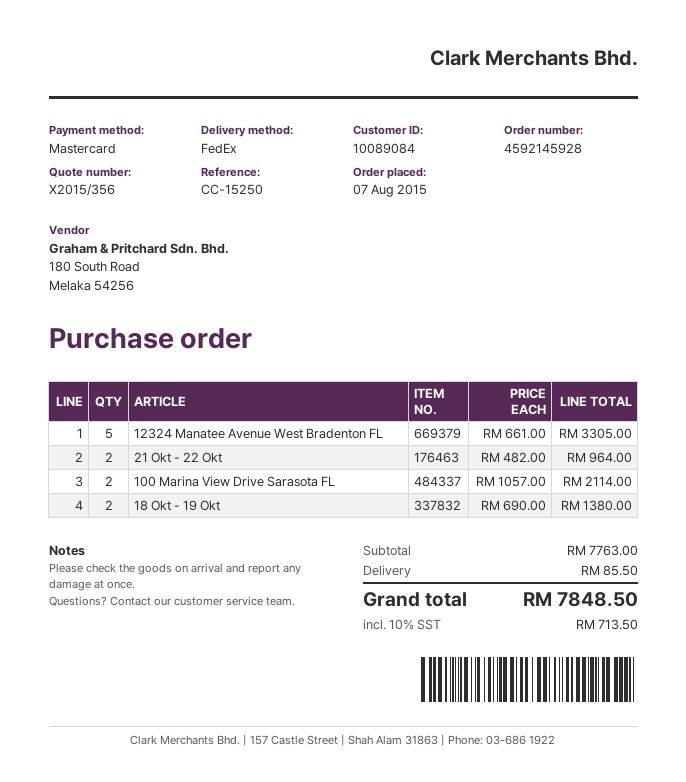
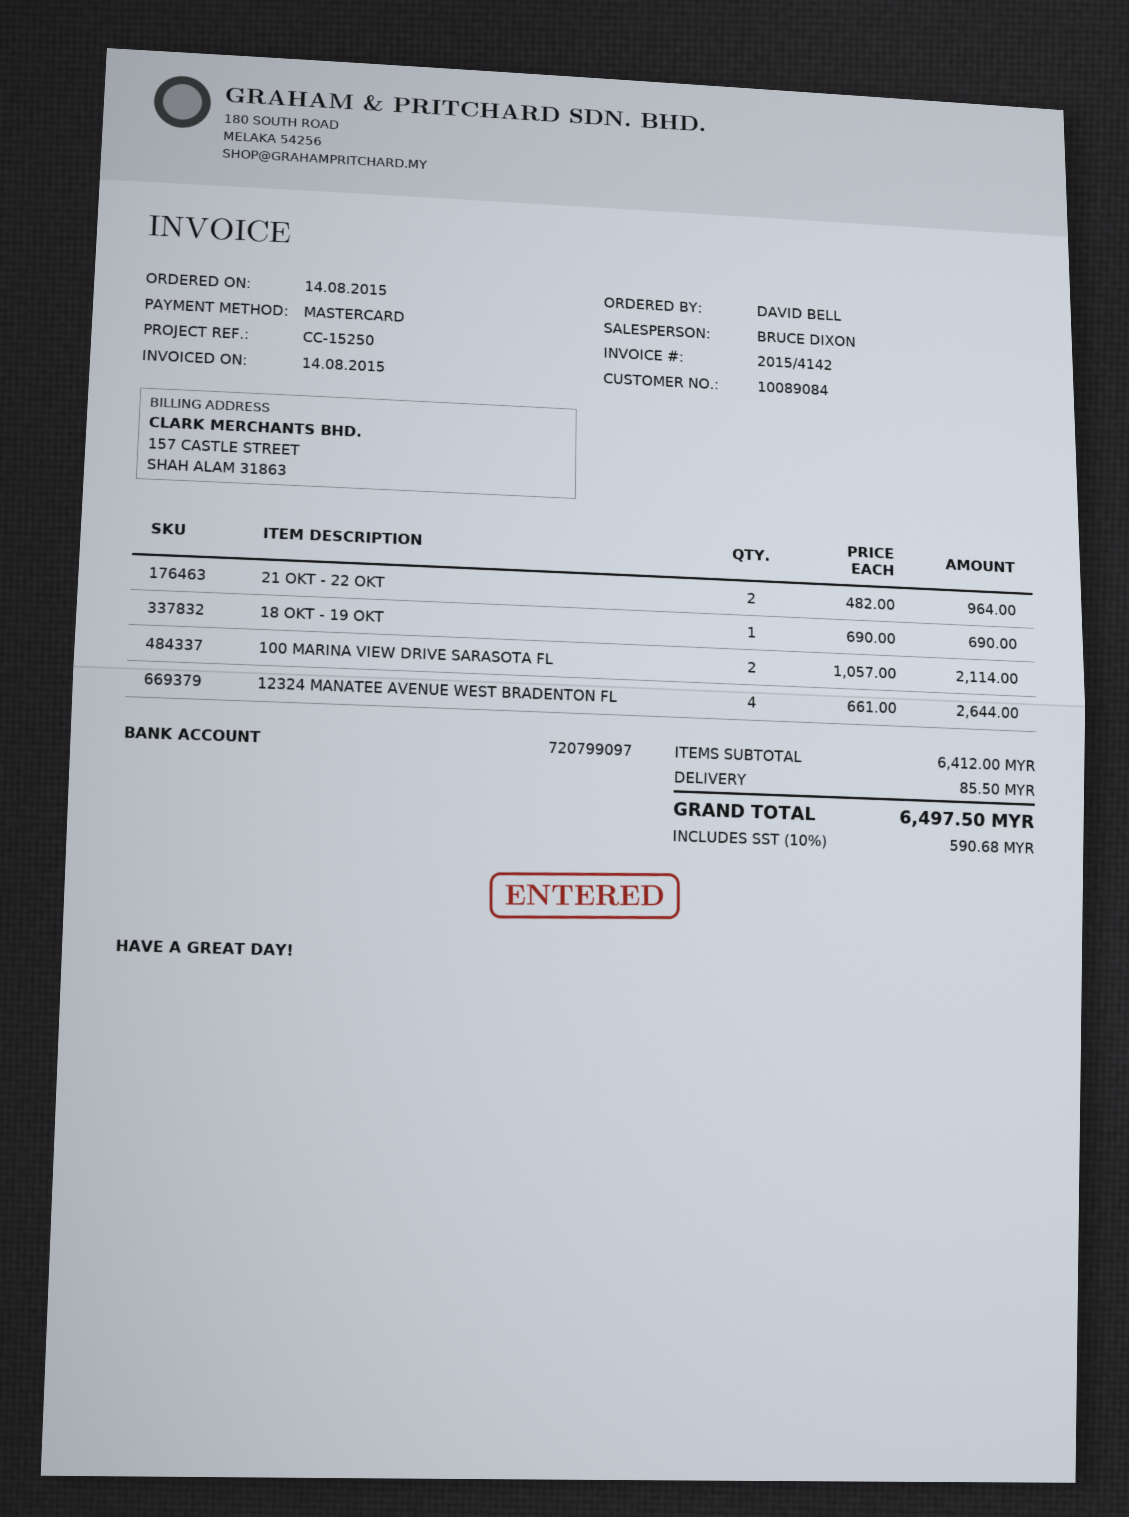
order date: 2015-08-07 -> 2015-08-14
12324 Manatee Avenue West Bradenton FL: 5 x 661.00 = 3305.00 -> 4 x 661.00 = 2644.00
18 Okt - 19 Okt: 2 x 690.00 = 1380.00 -> 1 x 690.00 = 690.00
subtotal: 7763.00 -> 6412.00
tax: 10% = 713.50 -> 10% = 590.68
total: 7848.50 -> 6497.50

